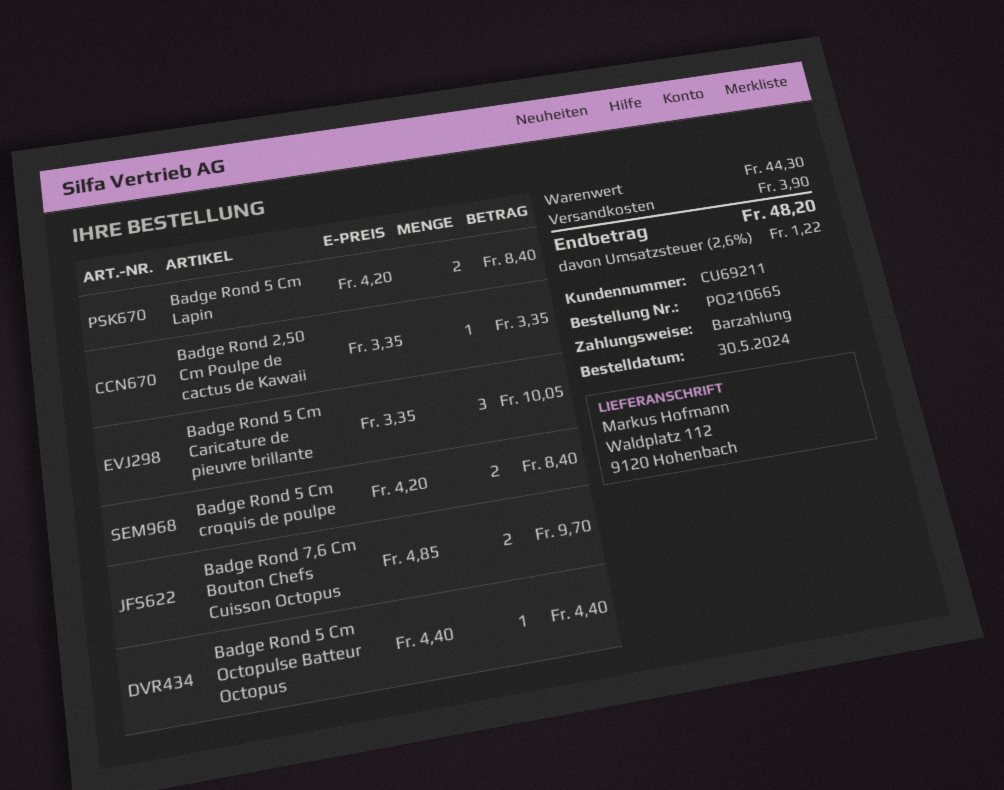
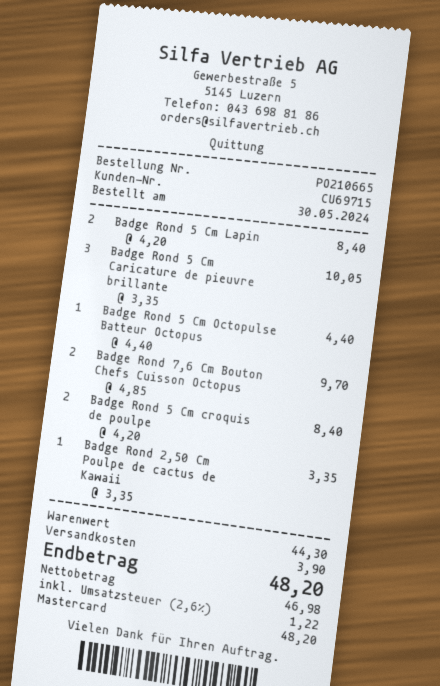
customer number: CU69211 -> CU69715
payment method: cash -> Mastercard

